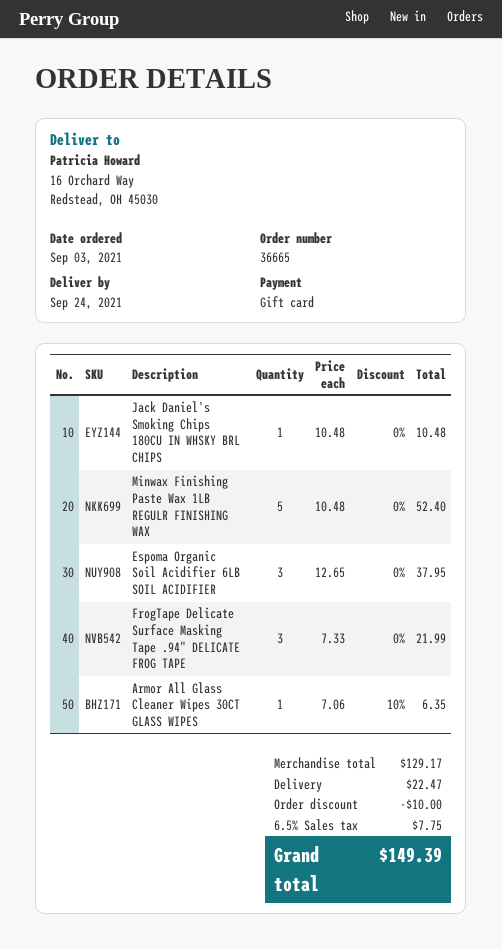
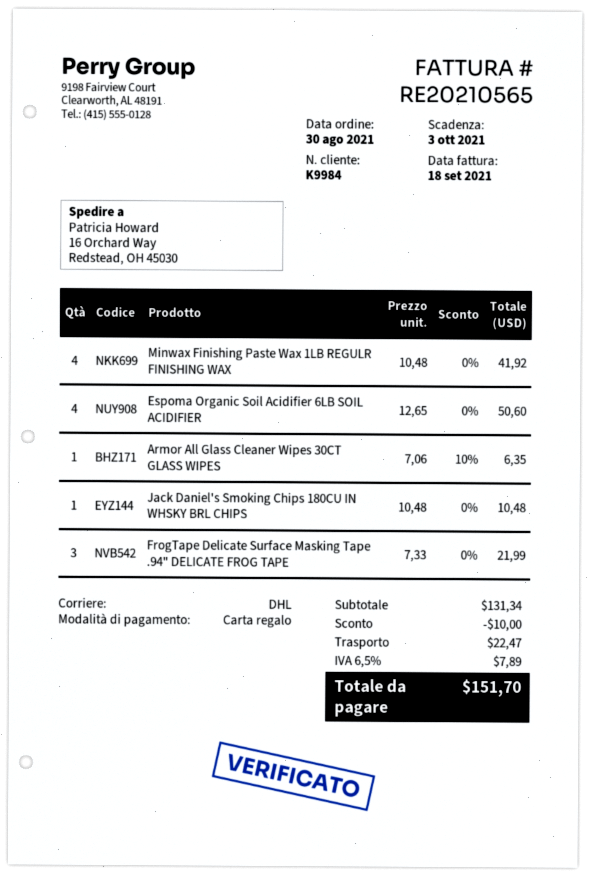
order date: 2021-09-03 -> 2021-08-30
Minwax Finishing Paste Wax 1LB REGULR FINISHING WAX: 5 x 10.48 = 52.40 -> 4 x 10.48 = 41.92
Espoma Organic Soil Acidifier 6LB SOIL ACIDIFIER: 3 x 12.65 = 37.95 -> 4 x 12.65 = 50.60
subtotal: 129.17 -> 131.34
tax: 6.5% = 7.75 -> 6.5% = 7.89
total: 149.39 -> 151.70

